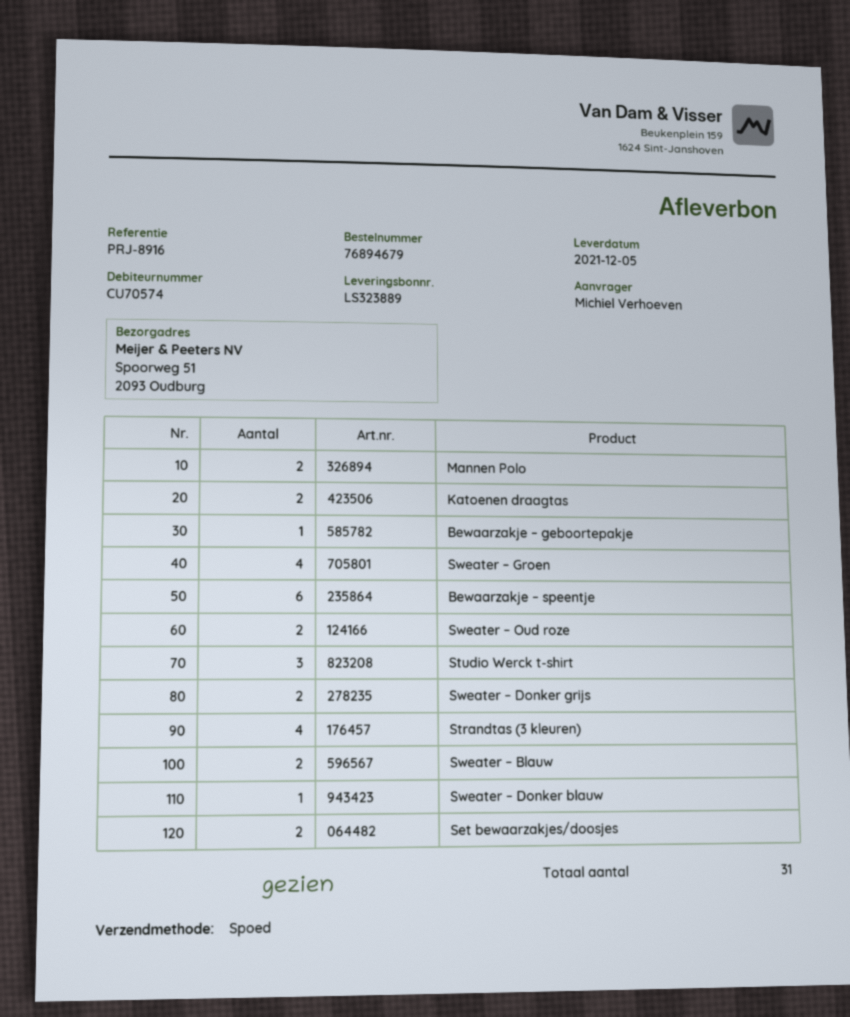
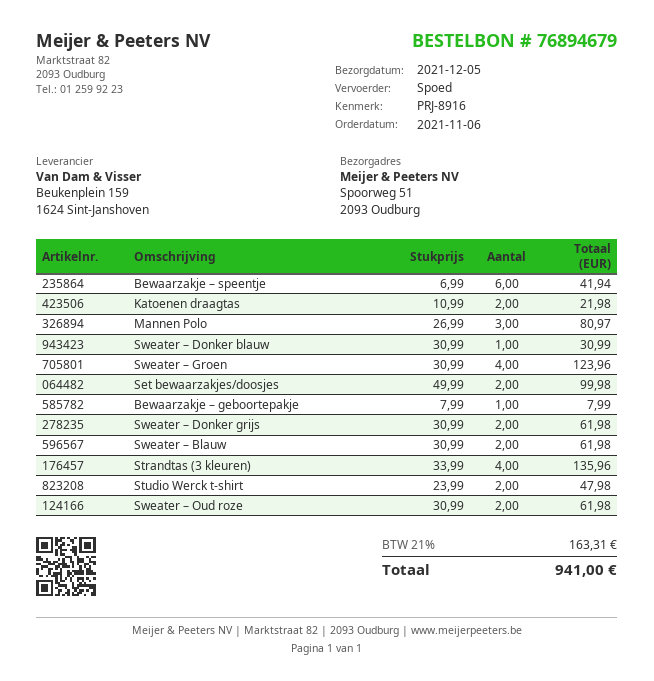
Mannen Polo: 2 -> 3
Studio Werck t-shirt: 3 -> 2

